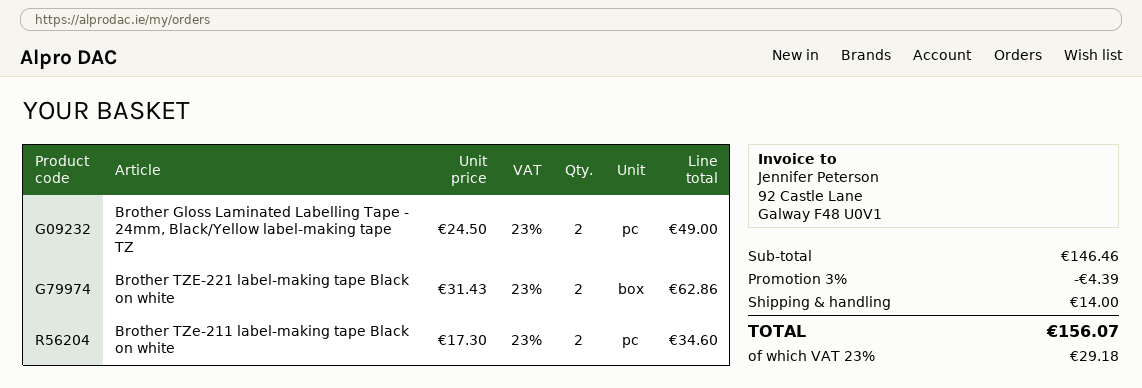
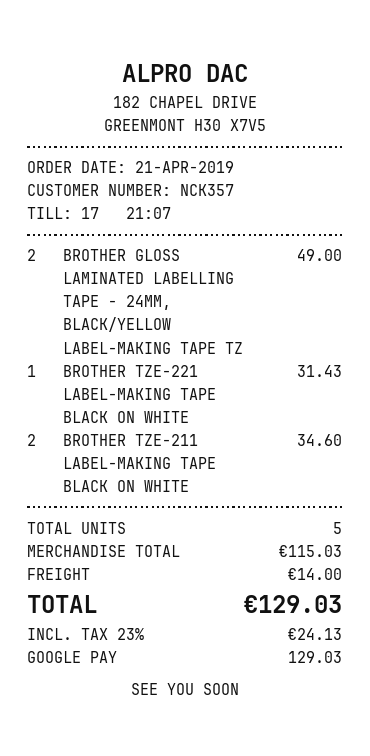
Brother TZE-221 label-making tape Black on white: 2 for 62.86 -> 1 for 31.43
subtotal: 146.46 -> 115.03
discount: 3% = 4.39 -> none
tax: 23% = 29.18 -> 23% = 24.13
total: 156.07 -> 129.03

